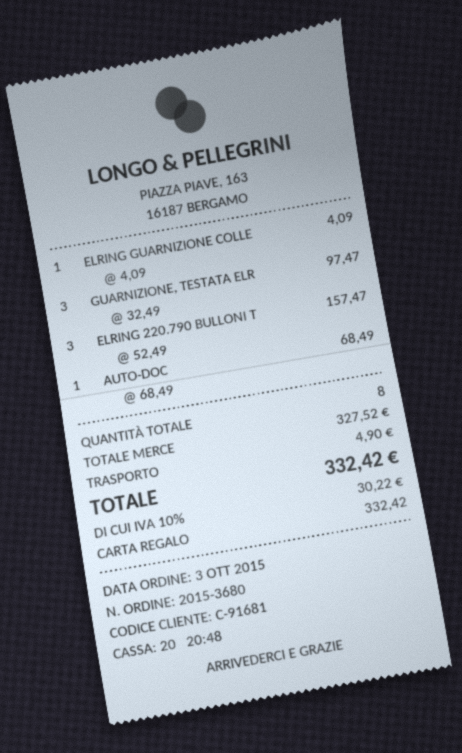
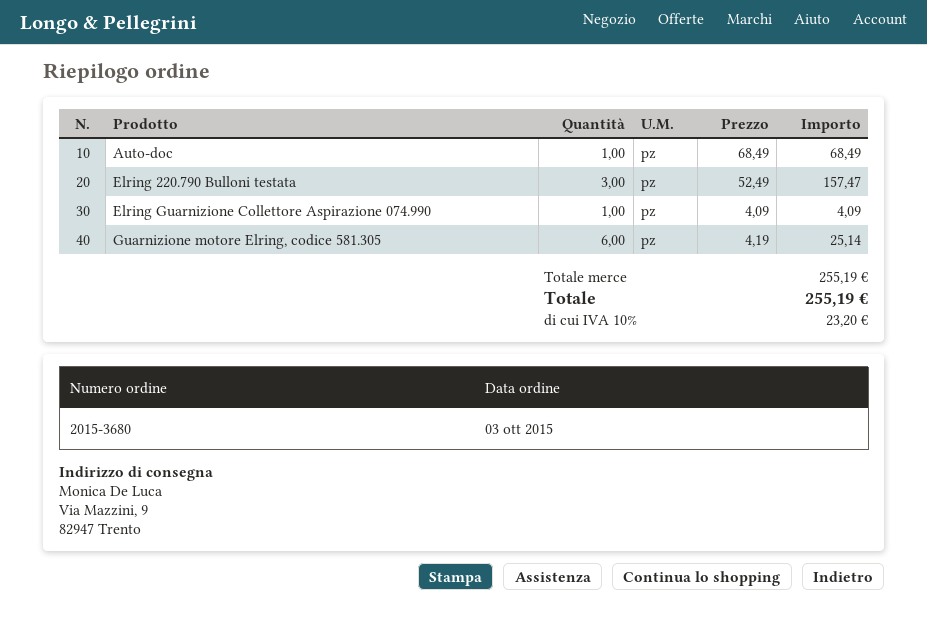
GUARNIZIONE, TESTATA ELR: 3 x 32.49 = 97.47 -> none
Guarnizione motore Elring, codice 581.305: none -> 6 x 4.19 = 25.14
subtotal: 327.52 -> 255.19
shipping: 4.90 -> none
tax: 10% = 30.22 -> 10% = 23.20
total: 332.42 -> 255.19

